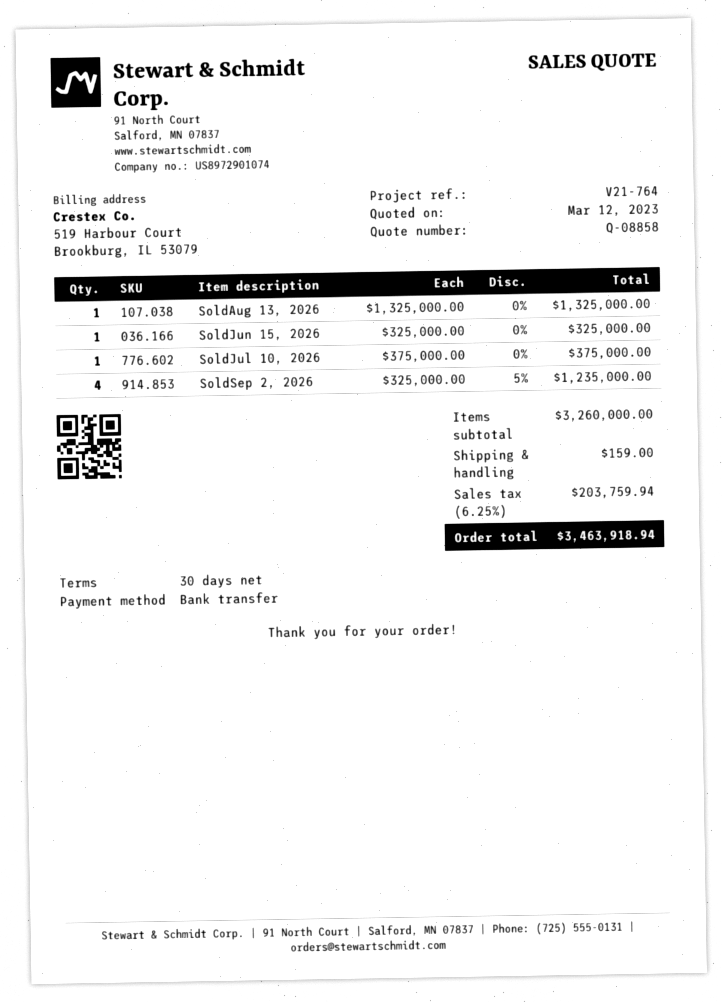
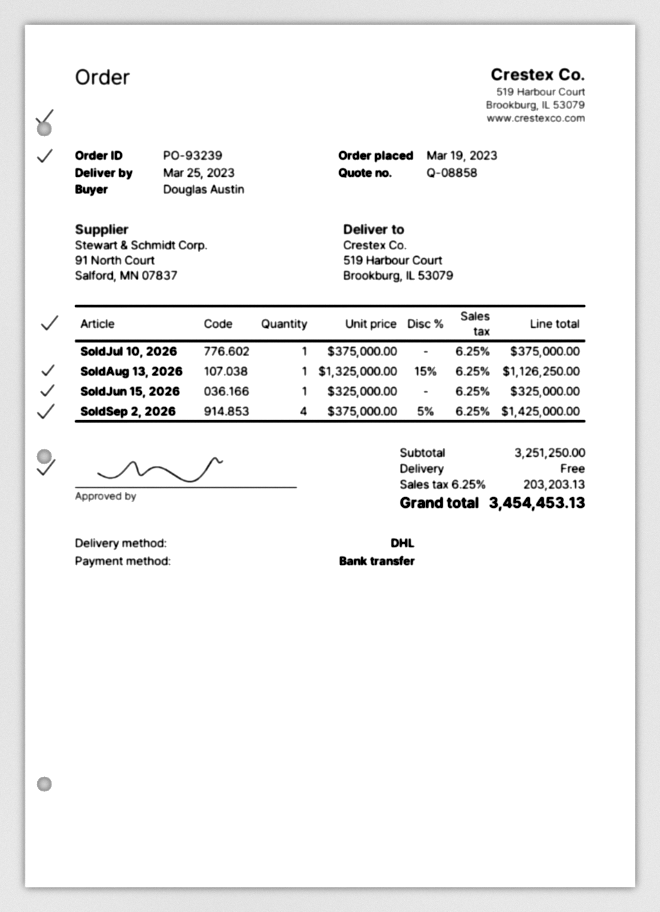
SoldAug 13, 2026: 1 x 1325000.00 = 1325000.00 -> 1 x 1325000.00 - 15% = 1126250.00
SoldSep 2, 2026: 4 x 325000.00 - 5% = 1235000.00 -> 4 x 375000.00 - 5% = 1425000.00
subtotal: 3260000.00 -> 3251250.00
shipping: 159.00 -> 0.00
tax: 6.25% = 203759.94 -> 6.25% = 203203.13
total: 3463918.94 -> 3454453.13

